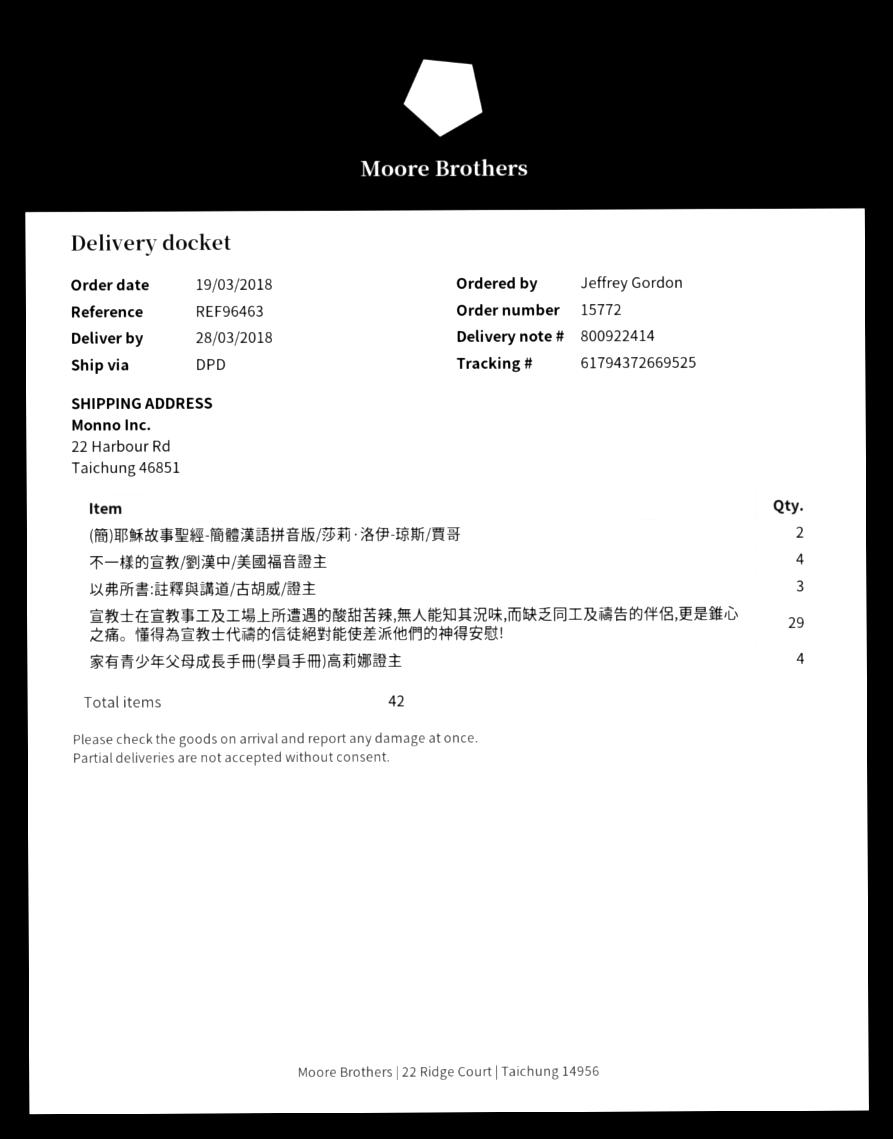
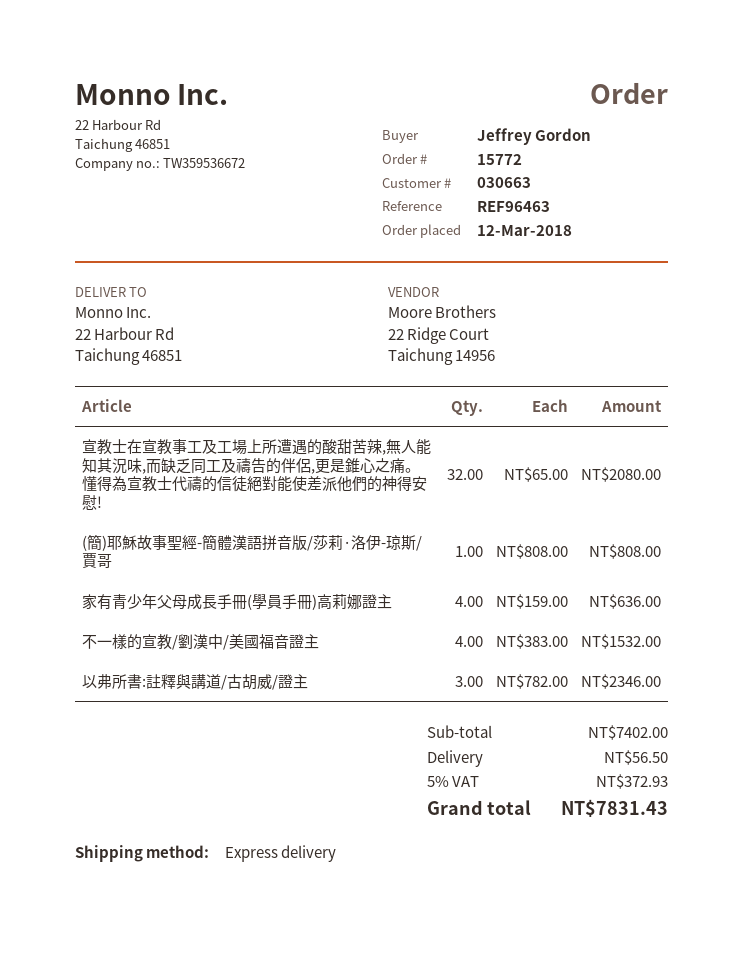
order date: 2018-03-19 -> 2018-03-12
shipping method: DPD -> express
(簡)耶穌故事聖經-簡體漢語拼音版/莎莉·洛伊-琼斯/賈哥: 2 -> 1
宣教士在宣教事工及工場上所遭遇的酸甜苦辣,無人能知其況味,而缺乏同工及禱告的伴侶,更是錐心之痛。懂得為宣教士代禱的信徒絕對能使差派他們的神得安慰!: 29 -> 32

